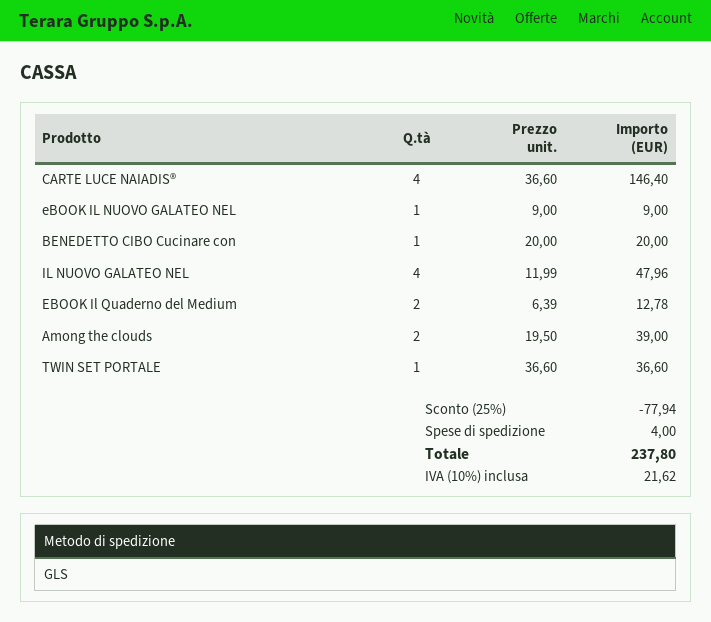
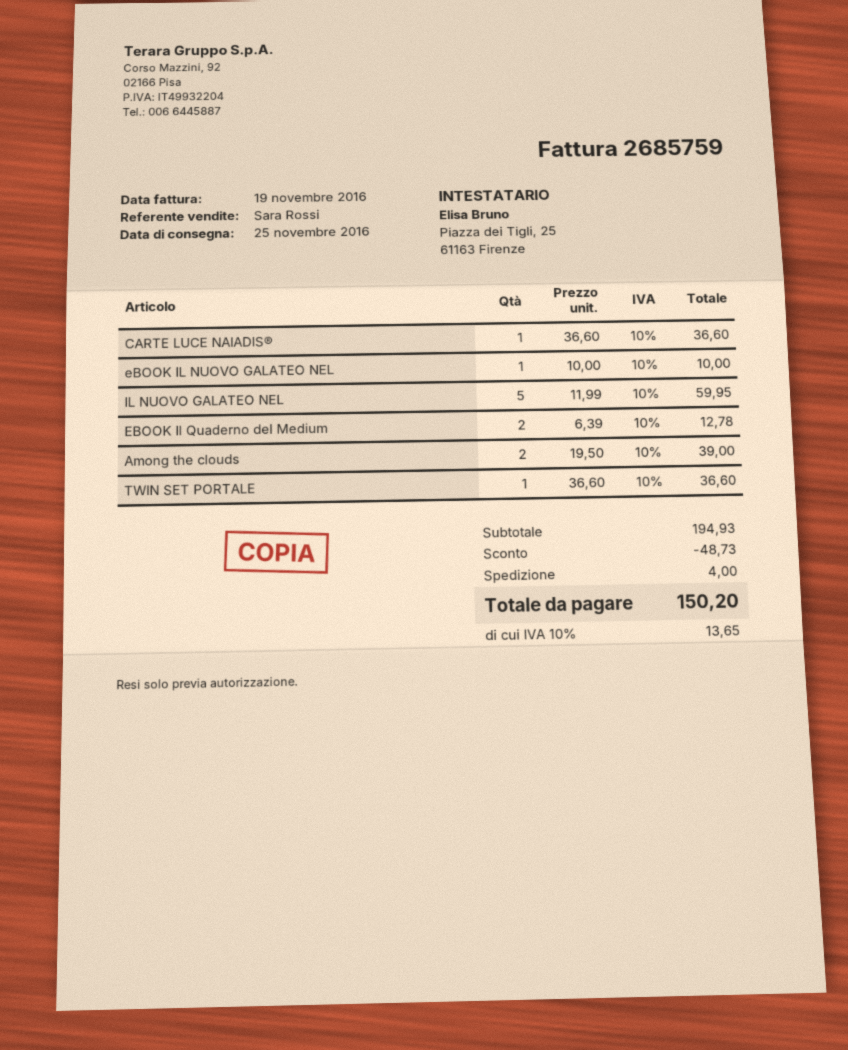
CARTE LUCE NAIADIS®: 4 x 36.60 = 146.40 -> 1 x 36.60 = 36.60
eBOOK IL NUOVO GALATEO NEL: 1 x 9.00 = 9.00 -> 1 x 10.00 = 10.00
BENEDETTO CIBO Cucinare con: 1 x 20.00 = 20.00 -> none
IL NUOVO GALATEO NEL: 4 x 11.99 = 47.96 -> 5 x 11.99 = 59.95
discount: 77.94 -> 48.73
tax: 10% = 21.62 -> 10% = 13.65
total: 237.80 -> 150.20

